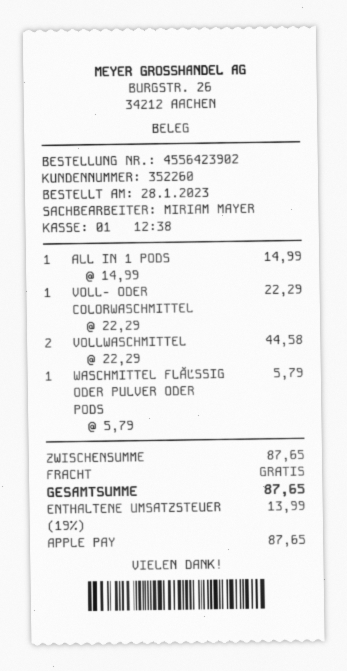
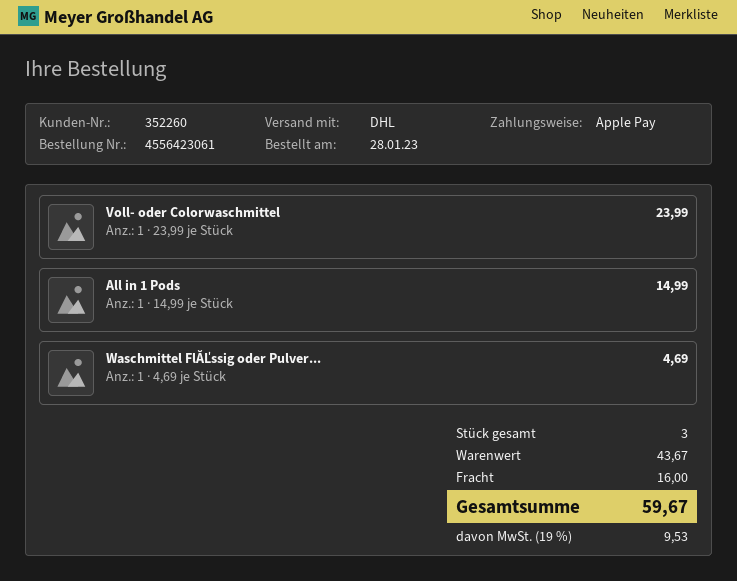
order number: 4556423902 -> 4556423061
VOLL- ODER COLORWASCHMITTEL: 1 x 22.29 = 22.29 -> 1 x 23.99 = 23.99
VOLLWASCHMITTEL: 2 x 22.29 = 44.58 -> none
WASCHMITTEL FLĂĽSSIG ODER PULVER ODER PODS: 1 x 5.79 = 5.79 -> 1 x 4.69 = 4.69
subtotal: 87.65 -> 43.67
shipping: 0.00 -> 16.00
tax: 19% = 13.99 -> 19% = 9.53
total: 87.65 -> 59.67

